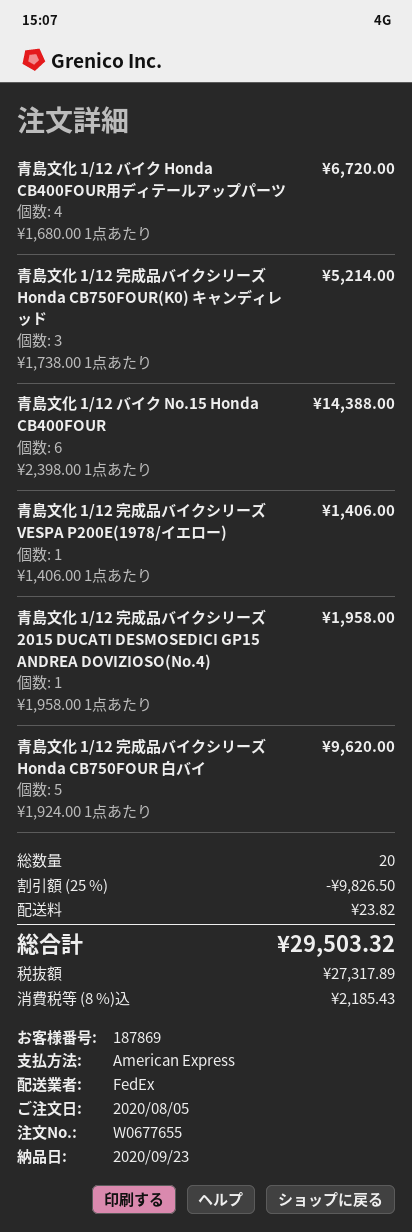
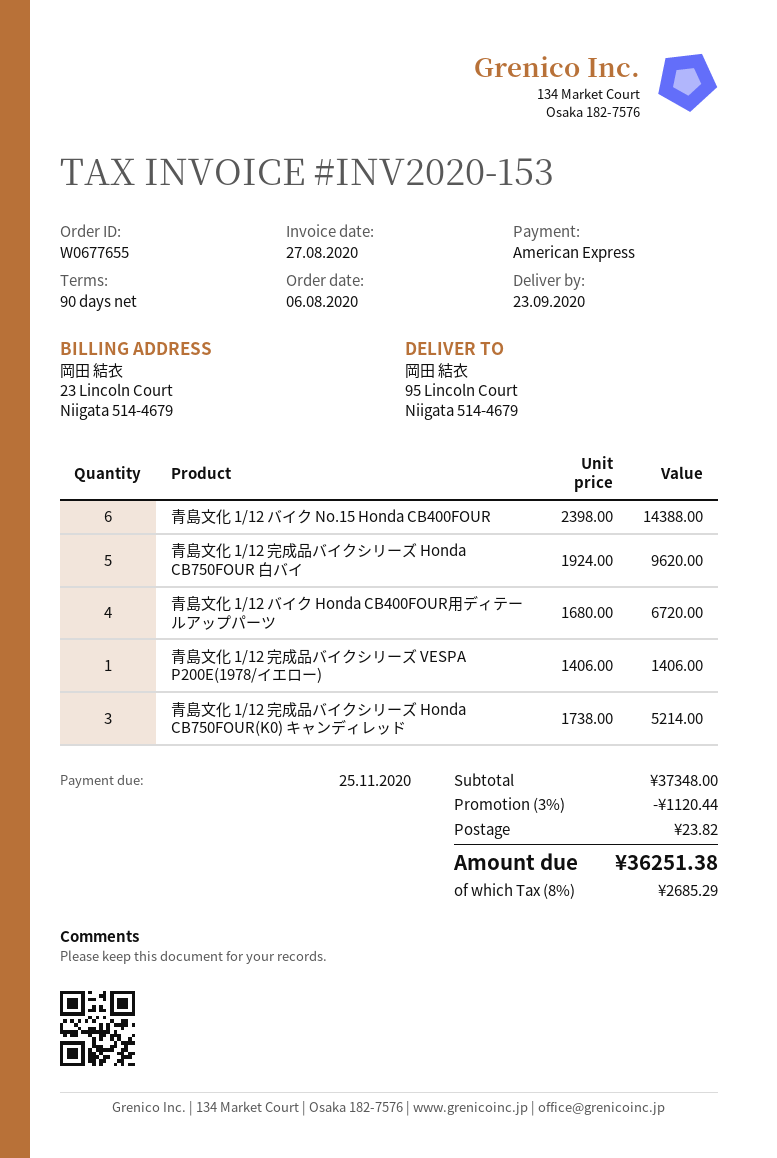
order date: 2020-08-05 -> 2020-08-06
青島文化 1/12 完成品バイクシリーズ 2015 DUCATI DESMOSEDICI GP15 ANDREA DOVIZIOSO(No.4): 1 x 1958.00 = 1958.00 -> none
discount: 25% = 9826.50 -> 3% = 1120.44
tax: 8% = 2185.43 -> 8% = 2685.29
total: 29503.32 -> 36251.38

